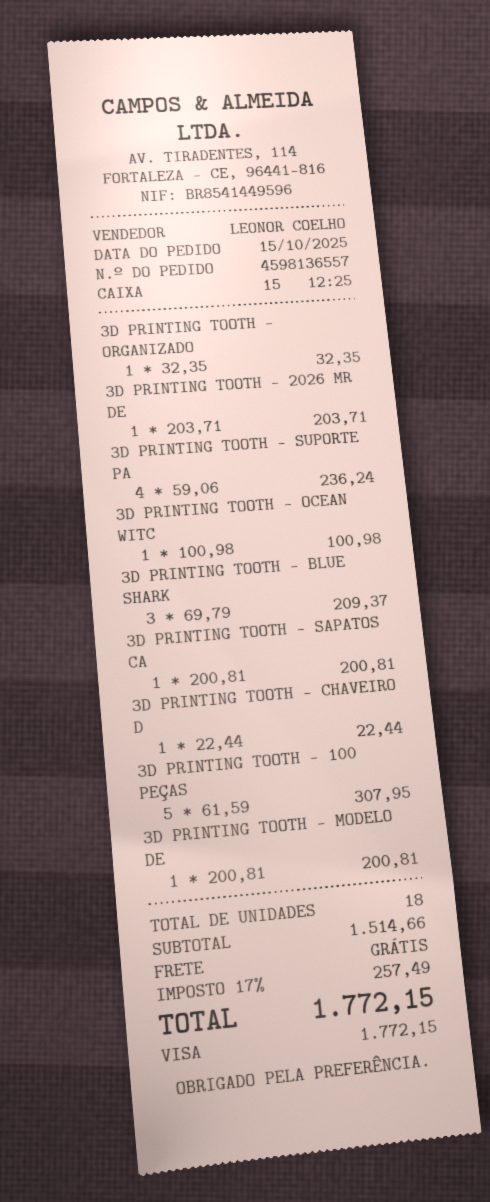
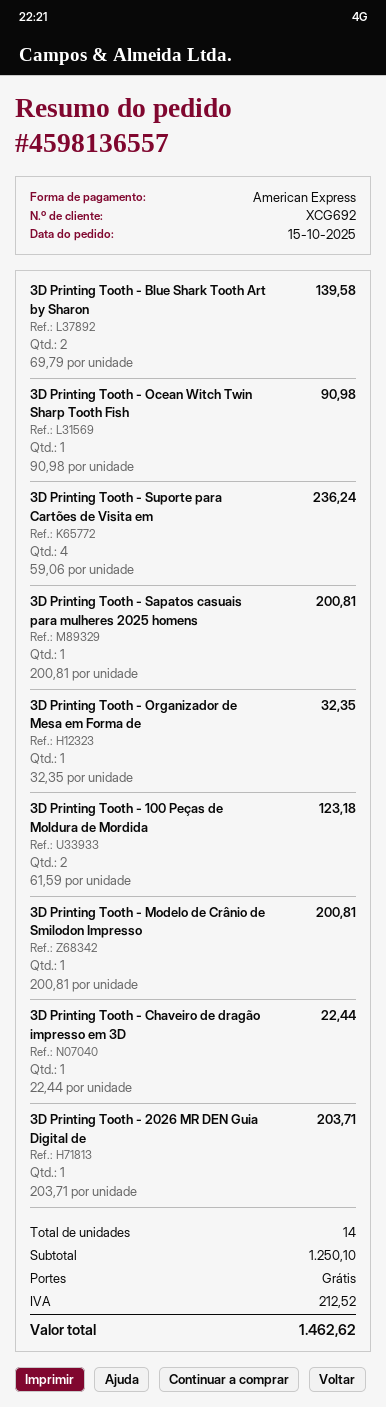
payment method: Visa -> American Express
3D PRINTING TOOTH - OCEAN WITC: 1 x 100.98 = 100.98 -> 1 x 90.98 = 90.98
3D PRINTING TOOTH - BLUE SHARK: 3 x 69.79 = 209.37 -> 2 x 69.79 = 139.58
3D PRINTING TOOTH - 100 PEÇAS: 5 x 61.59 = 307.95 -> 2 x 61.59 = 123.18
total quantity: 18 -> 14
subtotal: 1514.66 -> 1250.10
tax: 257.49 -> 212.52
total: 1772.15 -> 1462.62

